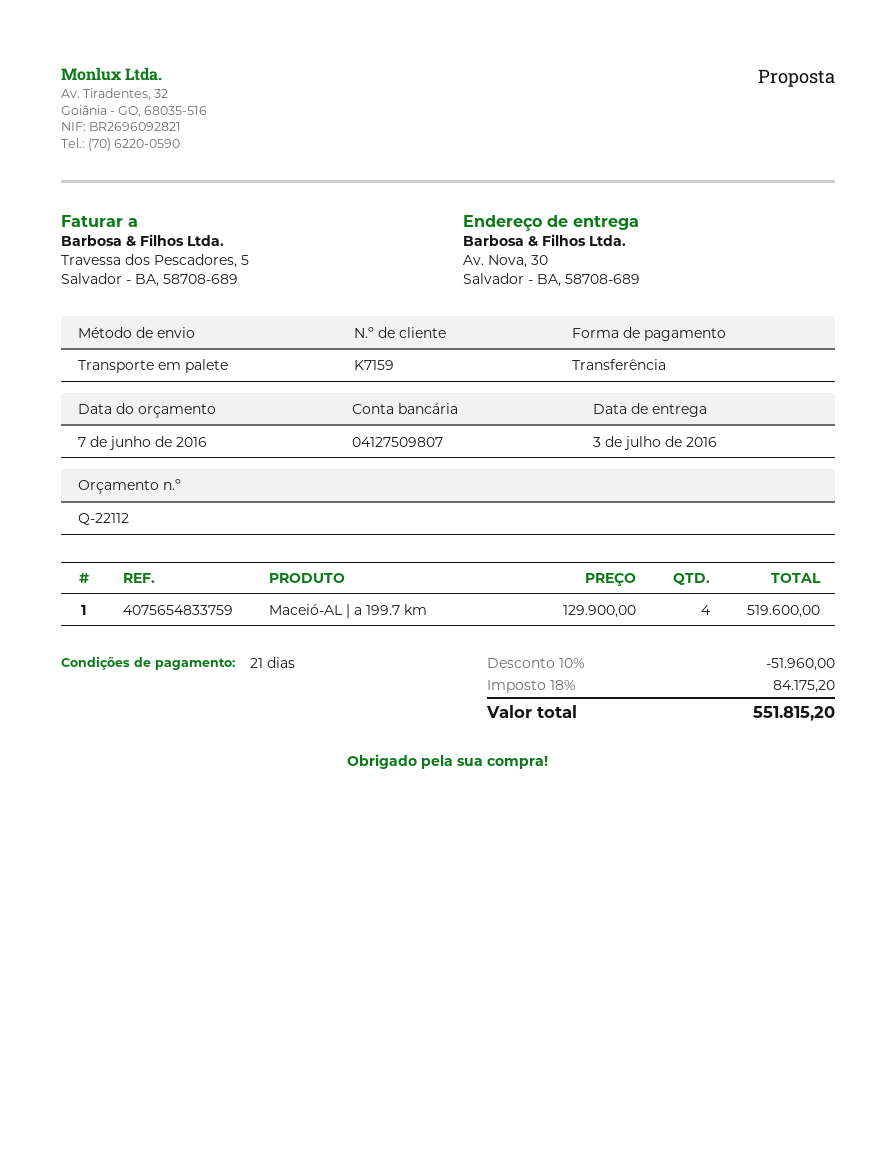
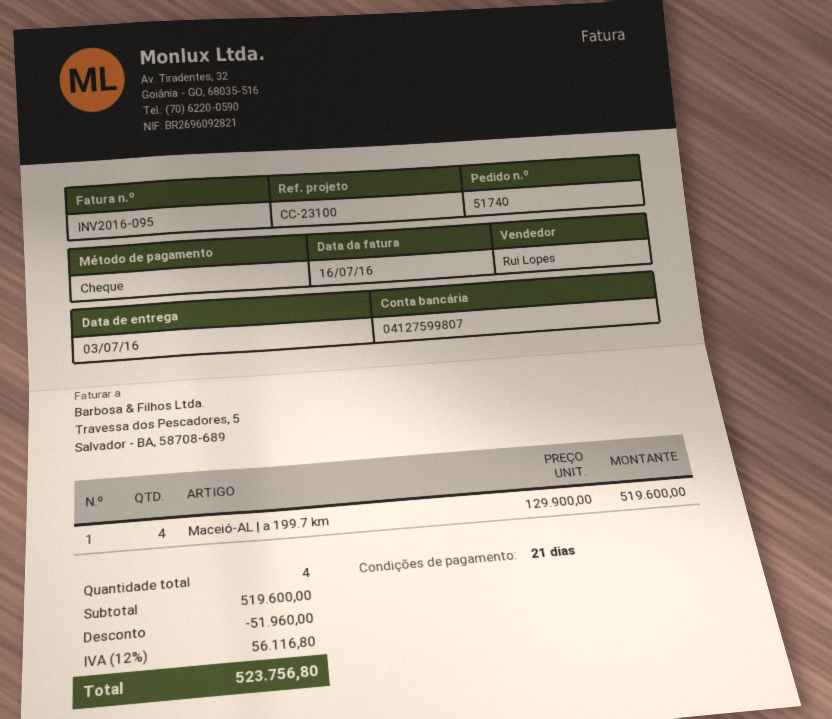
payment method: bank transfer -> cheque
bank account: 04127509807 -> 04127599807
tax: 18% = 84175.20 -> 12% = 56116.80
total: 551815.20 -> 523756.80

